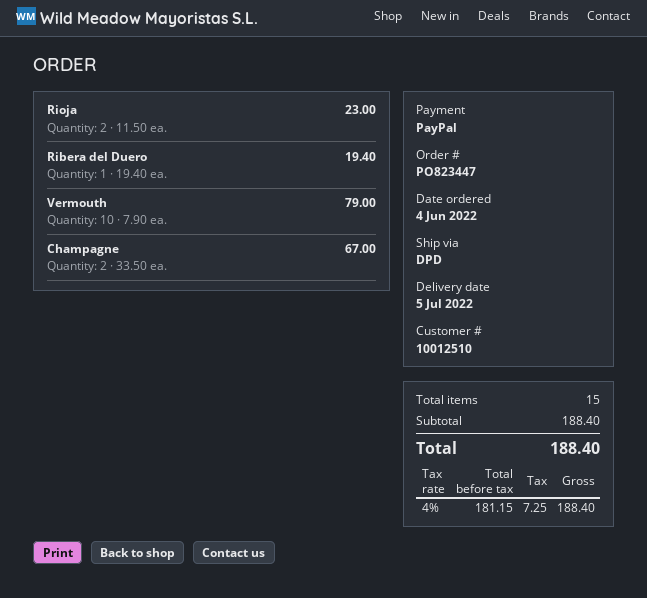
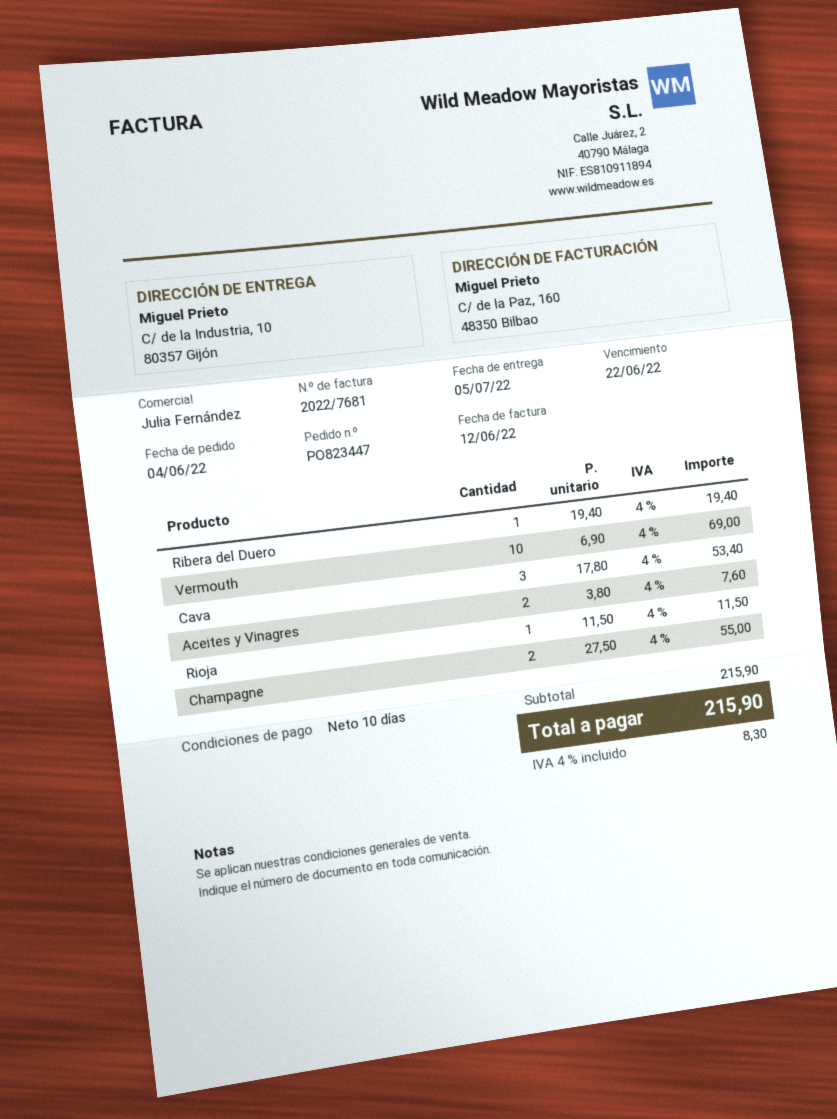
Rioja: 2 x 11.50 = 23.00 -> 1 x 11.50 = 11.50
Vermouth: 10 x 7.90 = 79.00 -> 10 x 6.90 = 69.00
Champagne: 2 x 33.50 = 67.00 -> 2 x 27.50 = 55.00
Cava: none -> 3 x 17.80 = 53.40
Aceites y Vinagres: none -> 2 x 3.80 = 7.60
subtotal: 188.40 -> 215.90
tax: 4% = 7.25 -> 4% = 8.30
total: 188.40 -> 215.90

